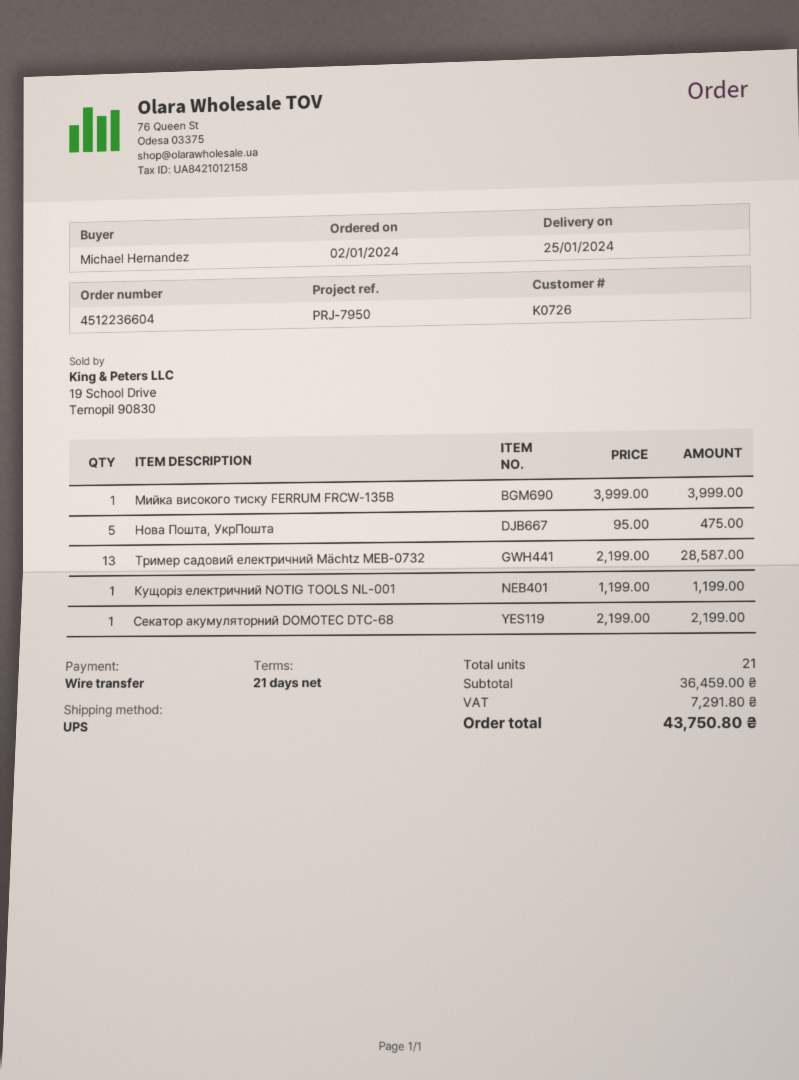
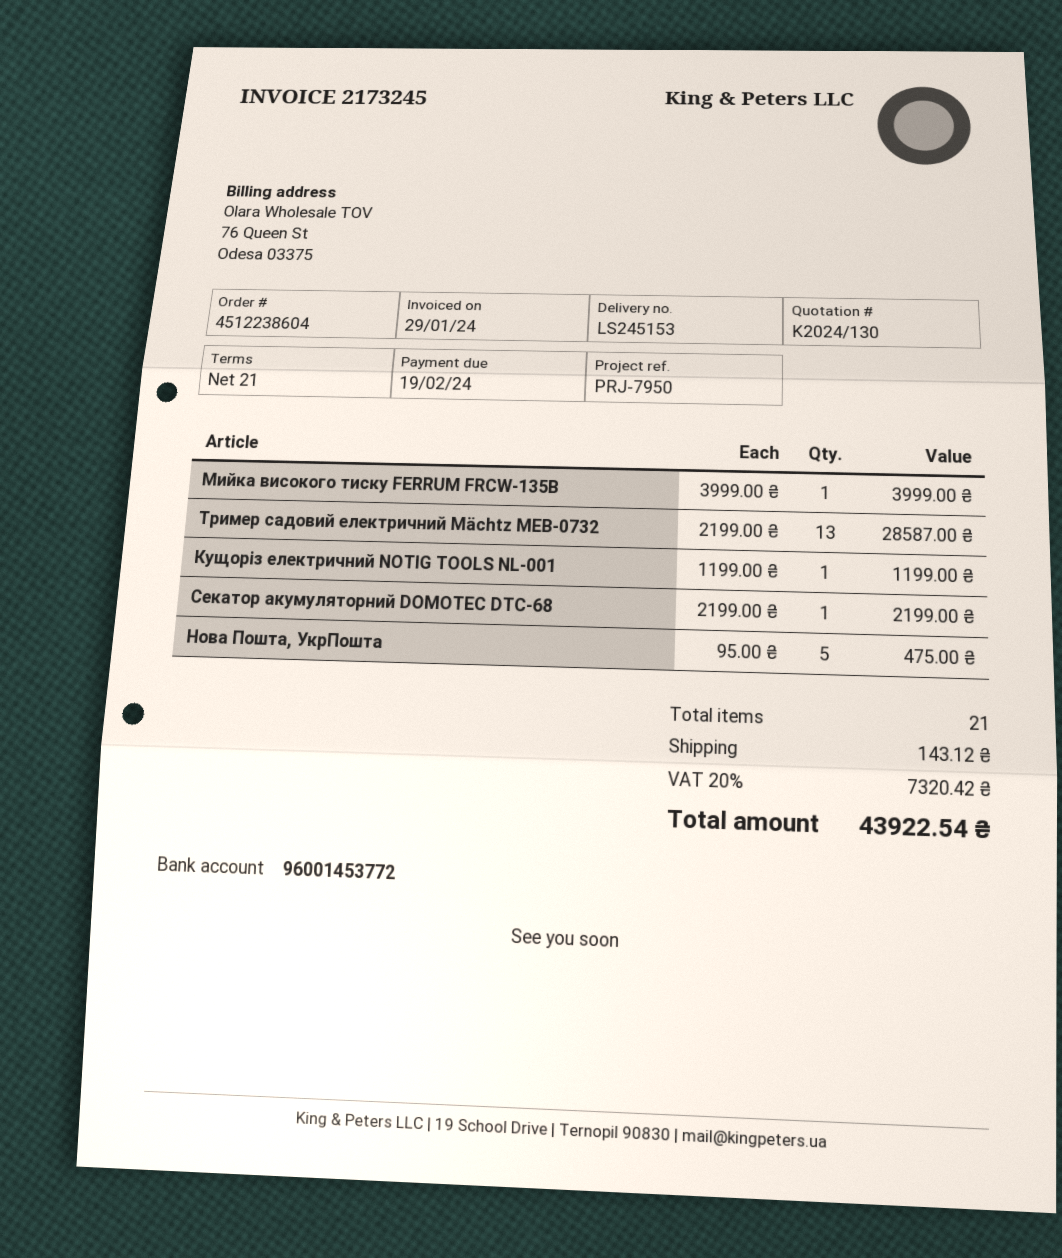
order number: 4512236604 -> 4512238604
shipping: none -> 143.12
tax: 7291.80 -> 7320.42
total: 43750.80 -> 43922.54

